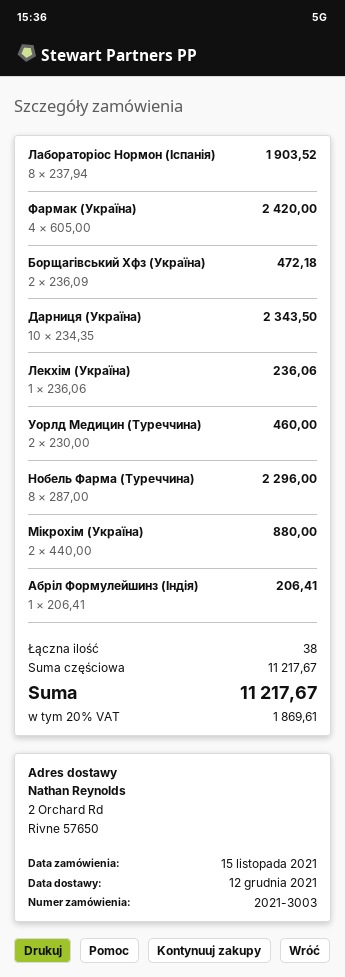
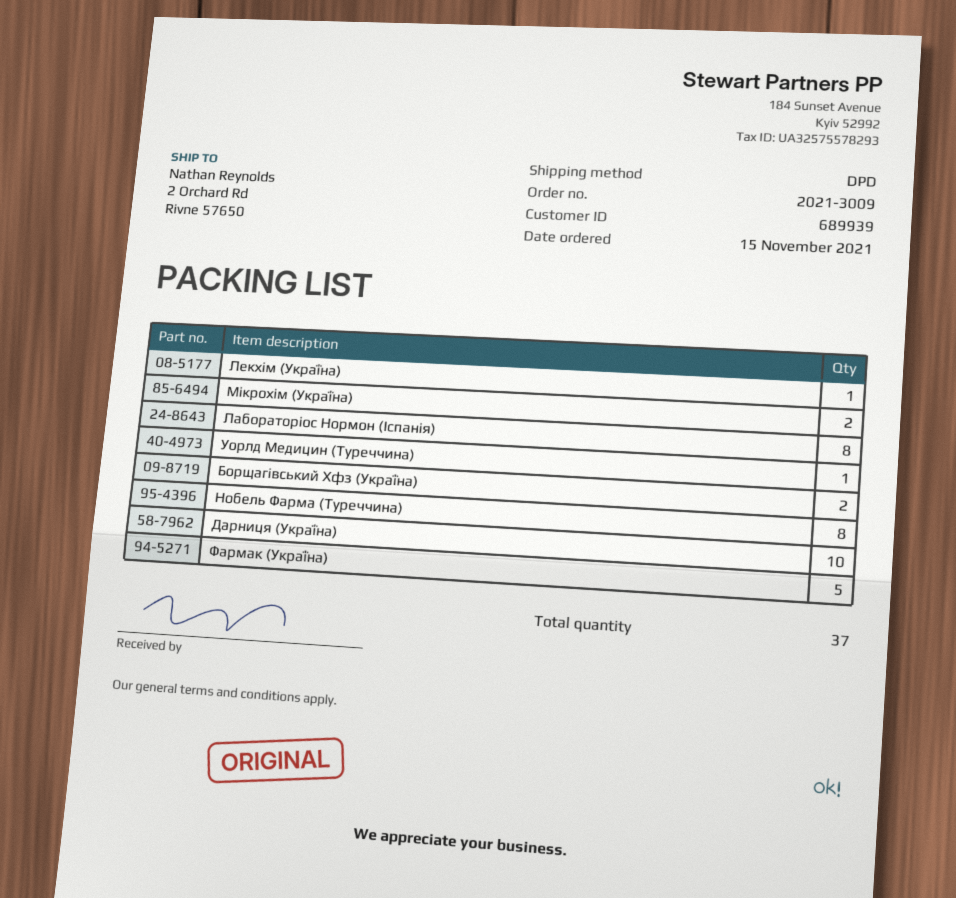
order number: 2021-3003 -> 2021-3009
Фармак (Україна): 4 -> 5
Уорлд Медицин (Туреччина): 2 -> 1
Абріл Формулейшинз (Індія): 1 -> none
total quantity: 38 -> 37

